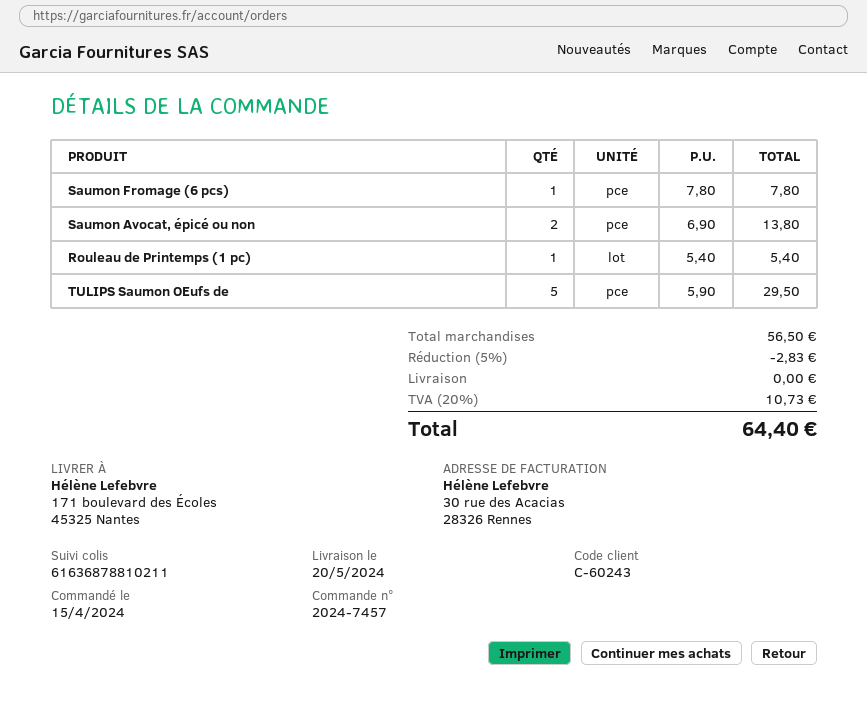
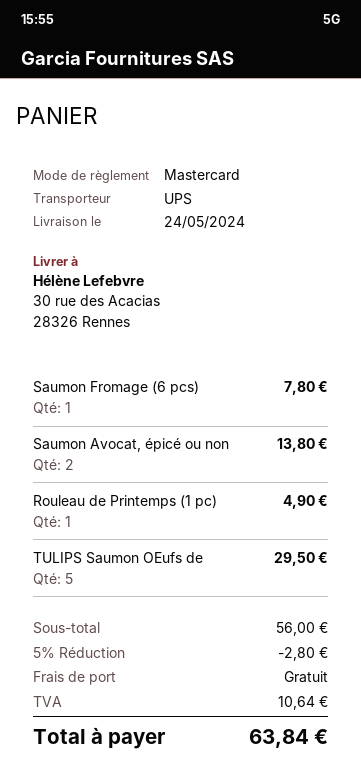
delivery date: 2024-05-20 -> 2024-05-24
ship to: 171 boulevard des Écoles, 45325 Nantes -> 30 rue des Acacias, 28326 Rennes
Rouleau de Printemps (1 pc): 1 for 5.40 -> 1 for 4.90
subtotal: 56.50 -> 56.00
discount: 5% = 2.83 -> 5% = 2.80
tax: 10.73 -> 10.64
total: 64.40 -> 63.84

